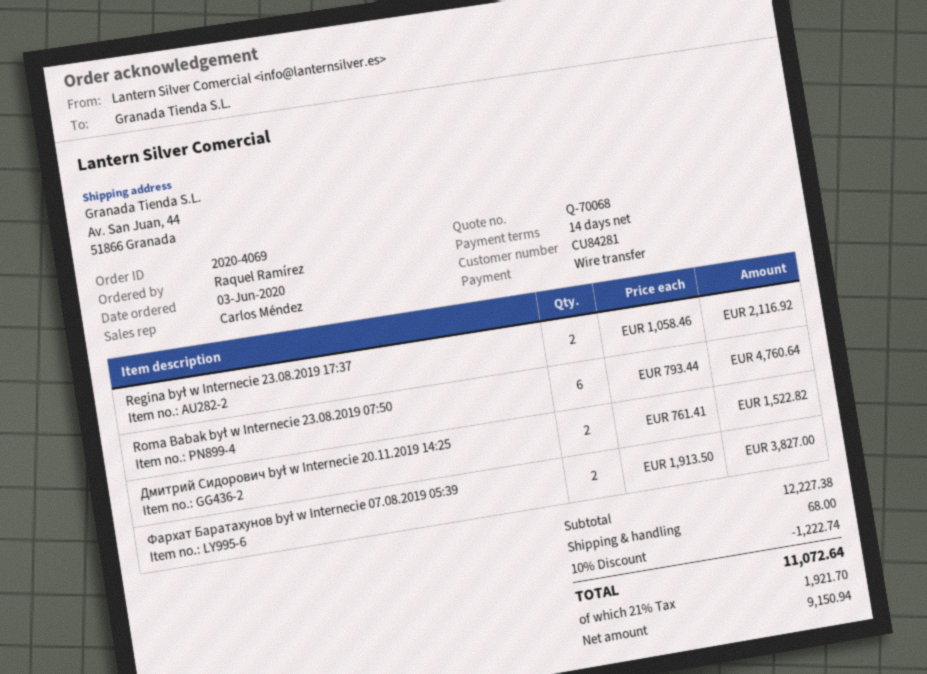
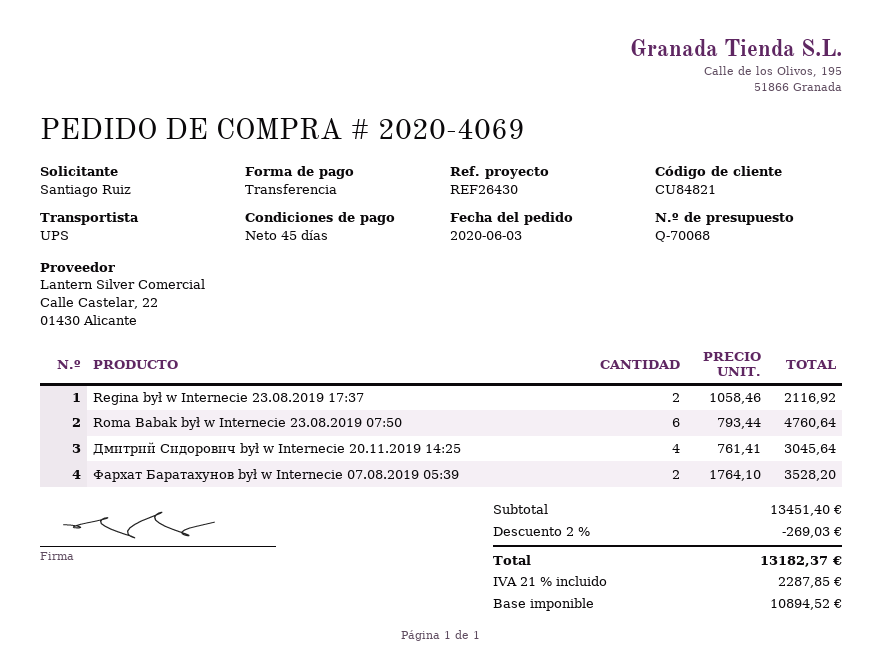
payment terms: 14 days -> 45 days
customer number: CU84281 -> CU84821
ordered by: Raquel Ramírez -> Santiago Ruiz
Дмитрий Сидорович był w Internecie 20.11.2019 14:25: 2 x 761.41 = 1522.82 -> 4 x 761.41 = 3045.64
Фархат Баратахунов był w Internecie 07.08.2019 05:39: 2 x 1913.50 = 3827.00 -> 2 x 1764.10 = 3528.20
subtotal: 12227.38 -> 13451.40
discount: 10% = 1222.74 -> 2% = 269.03
shipping: 68.00 -> none
net: 9150.94 -> 10894.52
tax: 21% = 1921.70 -> 21% = 2287.85
total: 11072.64 -> 13182.37

